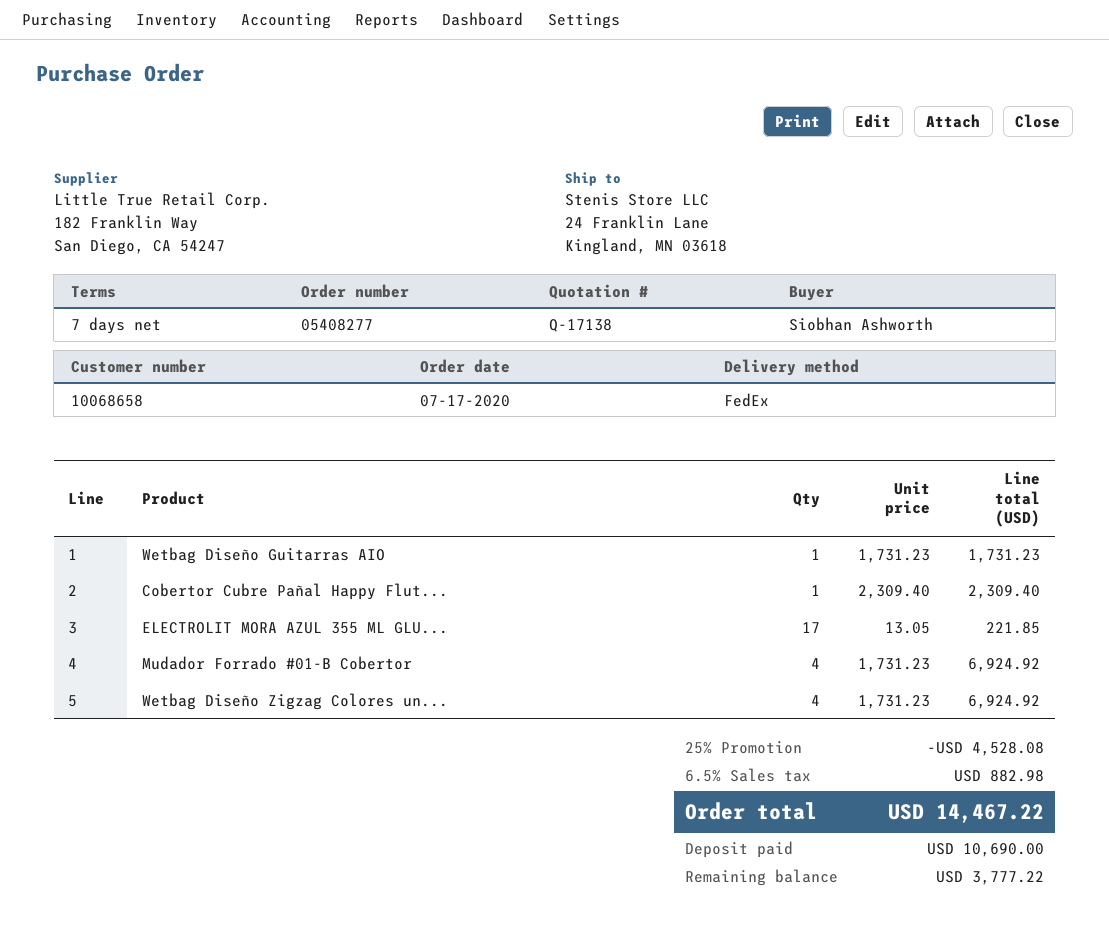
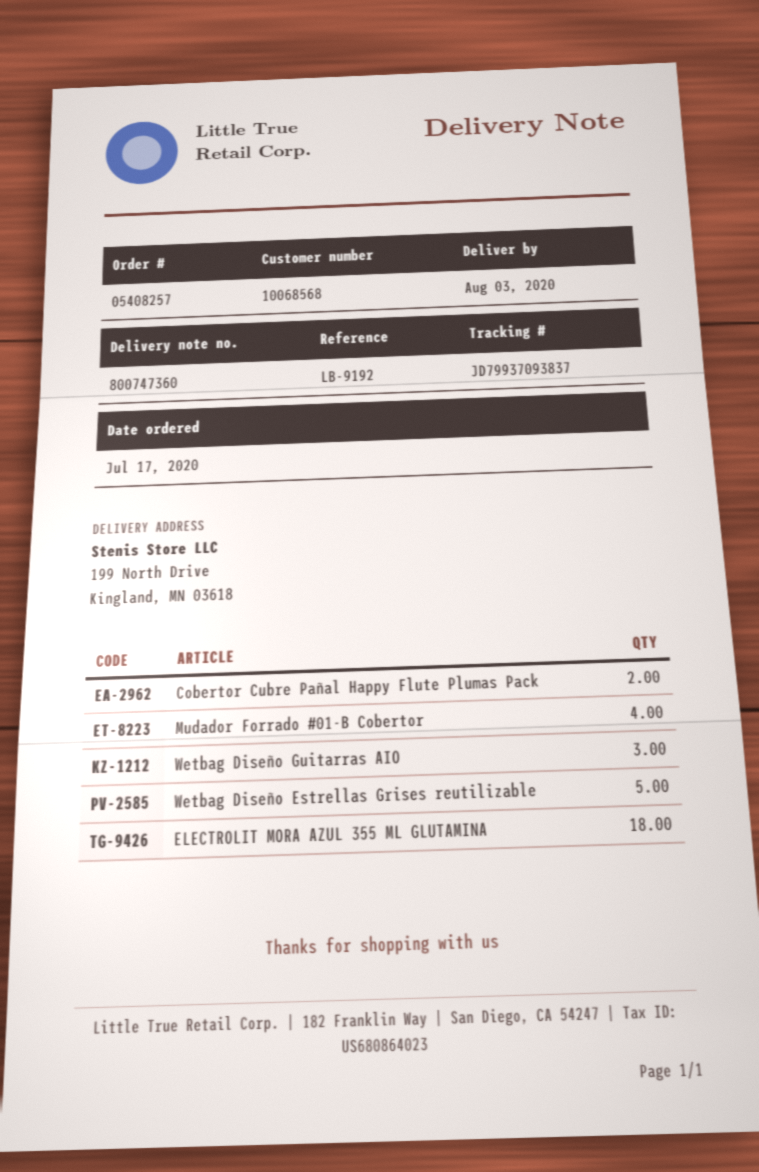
order number: 05408277 -> 05408257
customer number: 10068658 -> 10068568
ship to: 24 Franklin Lane, Kingland, MN 03618 -> 199 North Drive, Kingland, MN 03618
Wetbag Diseño Guitarras AIO: 1 -> 3
Cobertor Cubre Pañal Happy Flut...: 1 -> 2
ELECTROLIT MORA AZUL 355 ML GLU...: 17 -> 18
Wetbag Diseño Zigzag Colores un...: 4 -> none
Wetbag Diseño Estrellas Grises reutilizable: none -> 5

